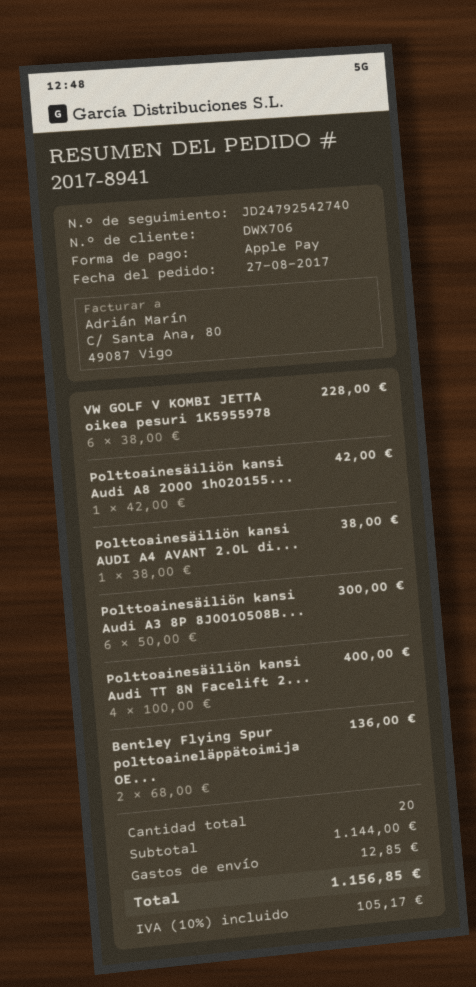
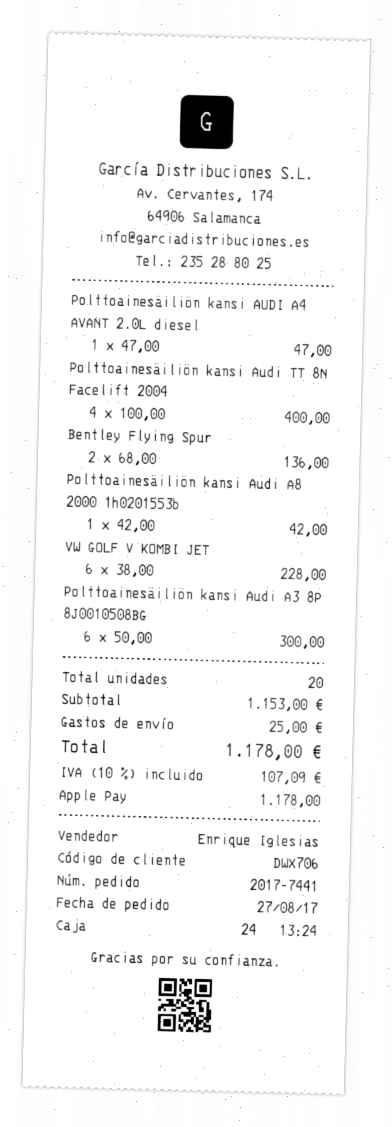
order number: 2017-8941 -> 2017-7441
Polttoainesäiliön kansi AUDI A4 AVANT 2.0L di...: 1 x 38.00 = 38.00 -> 1 x 47.00 = 47.00
subtotal: 1144.00 -> 1153.00
shipping: 12.85 -> 25.00
tax: 10% = 105.17 -> 10% = 107.09
total: 1156.85 -> 1178.00

